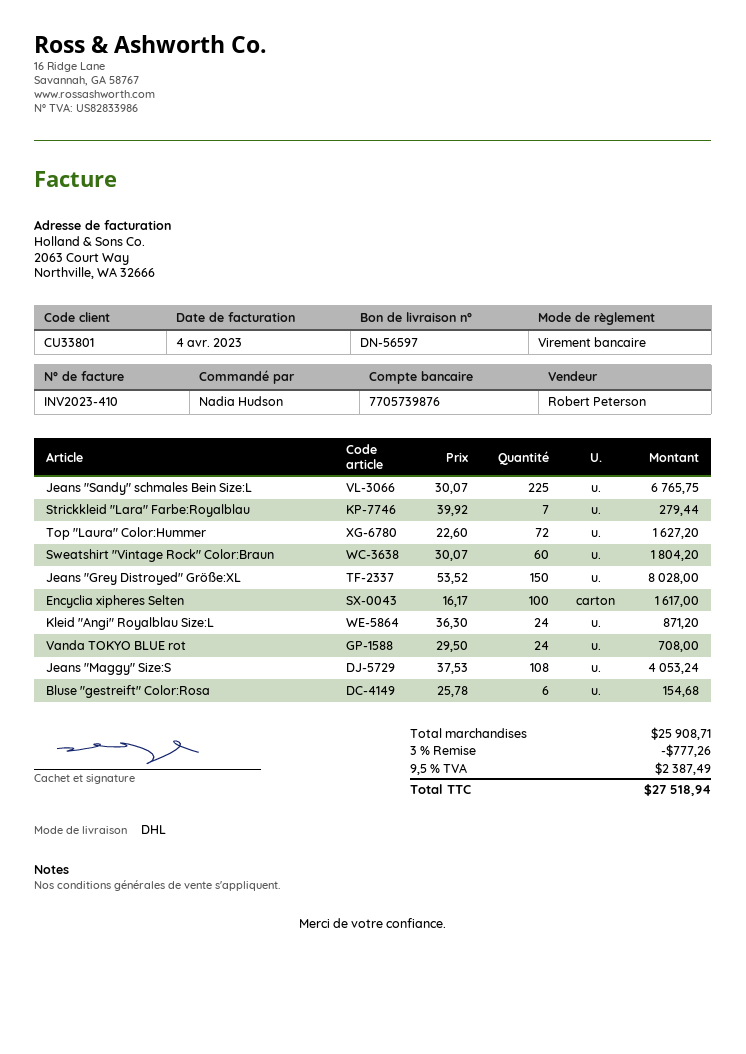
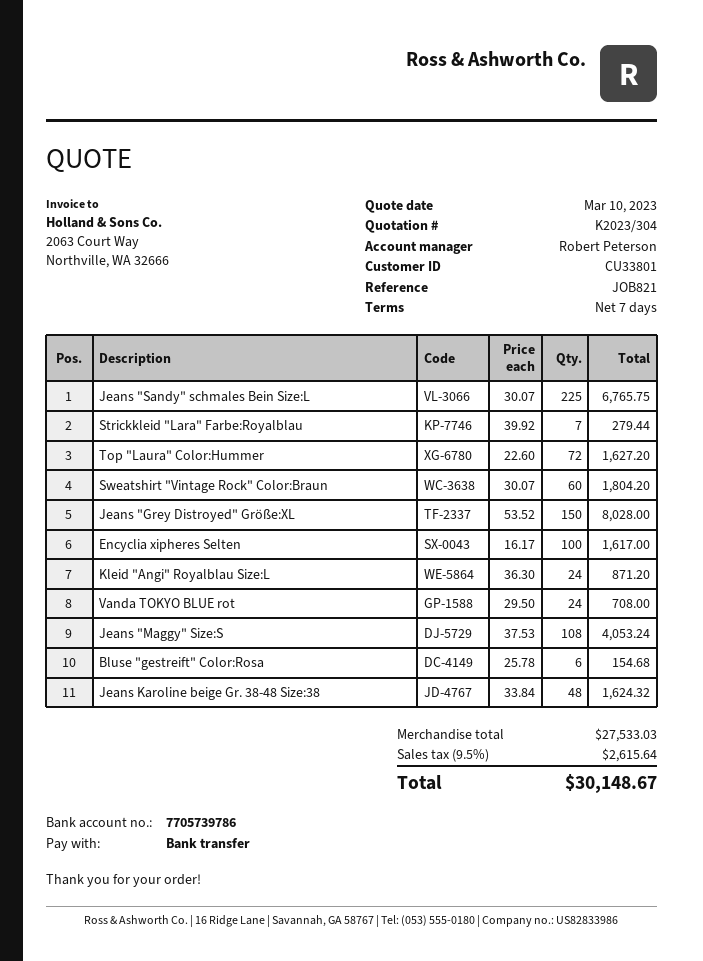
bank account: 7705739876 -> 7705739786
Jeans Karoline beige Gr. 38-48 Size:38: none -> 48 x 33.84 = 1624.32
subtotal: 25908.71 -> 27533.03
discount: 3% = 777.26 -> none
tax: 9.5% = 2387.49 -> 9.5% = 2615.64
total: 27518.94 -> 30148.67

